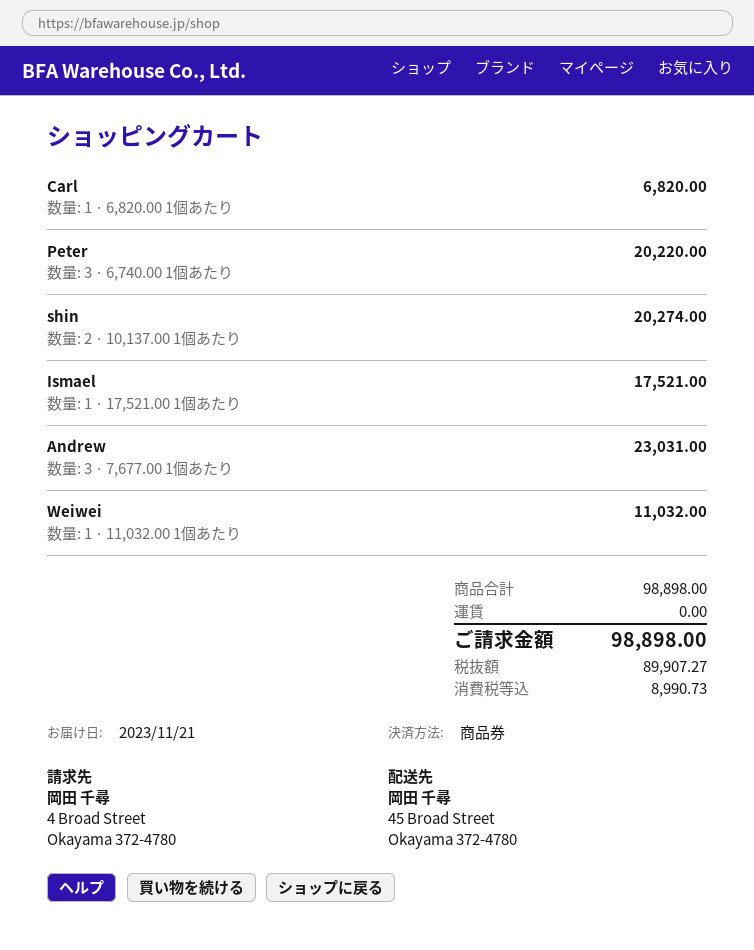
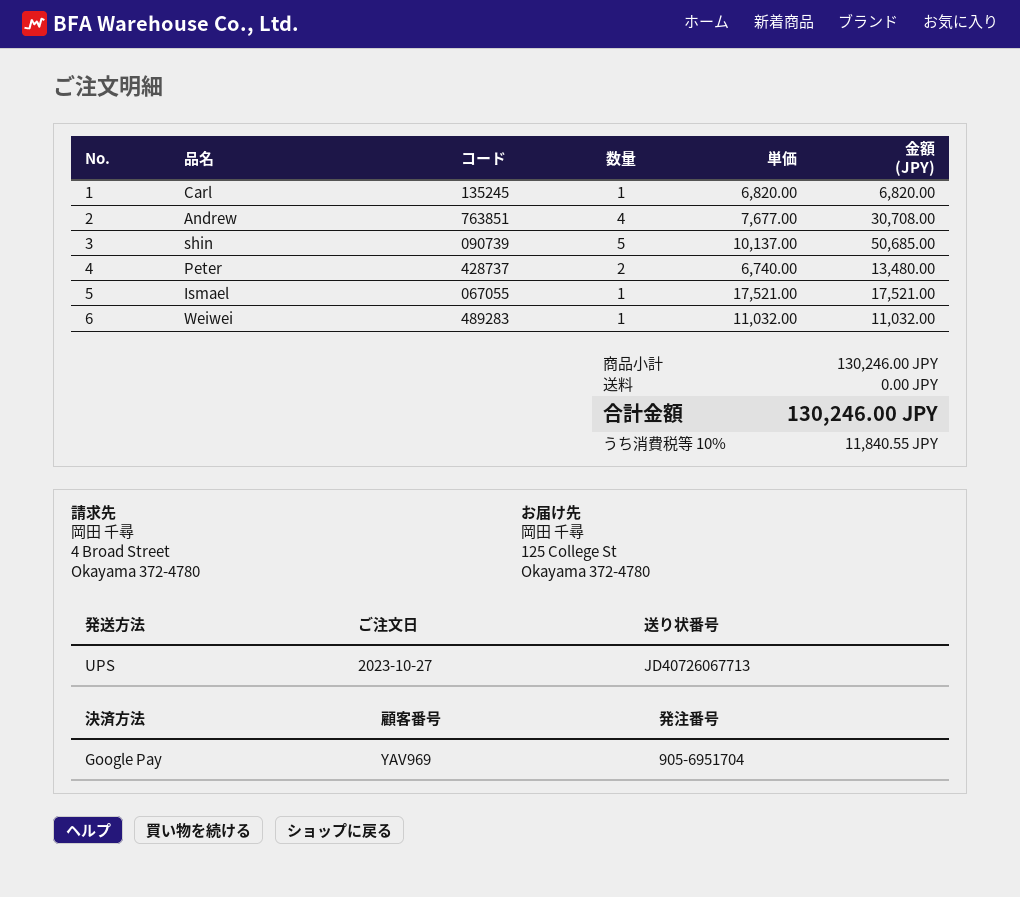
payment method: gift card -> Google Pay
ship to: 45 Broad Street, Okayama 372-4780 -> 125 College St, Okayama 372-4780
Peter: 3 x 6740.00 = 20220.00 -> 2 x 6740.00 = 13480.00
shin: 2 x 10137.00 = 20274.00 -> 5 x 10137.00 = 50685.00
Andrew: 3 x 7677.00 = 23031.00 -> 4 x 7677.00 = 30708.00
subtotal: 98898.00 -> 130246.00
tax: 8990.73 -> 11840.55
total: 98898.00 -> 130246.00

